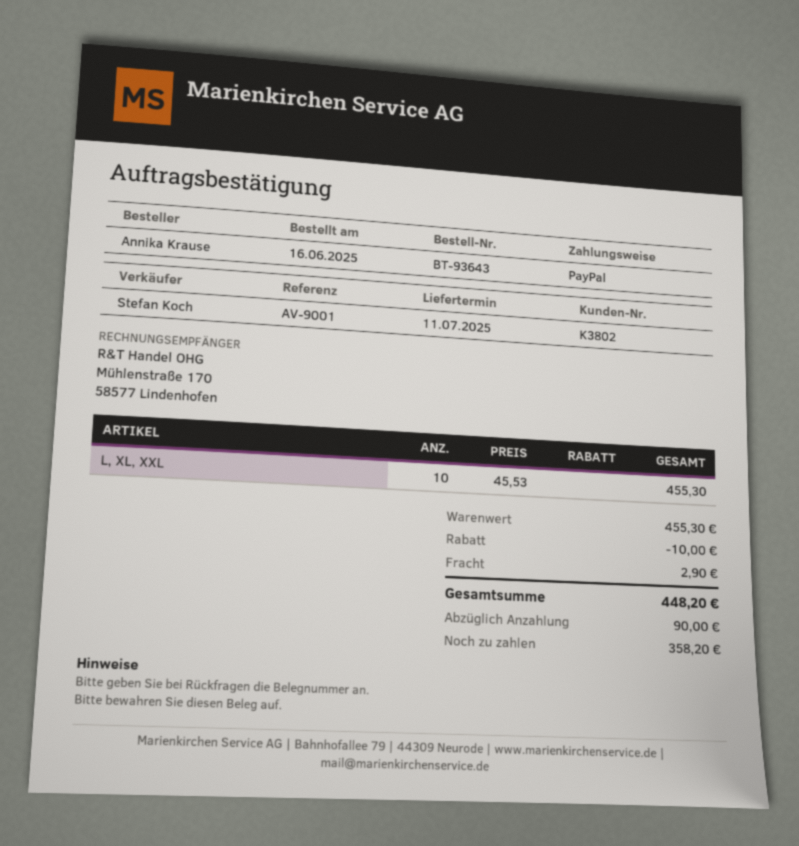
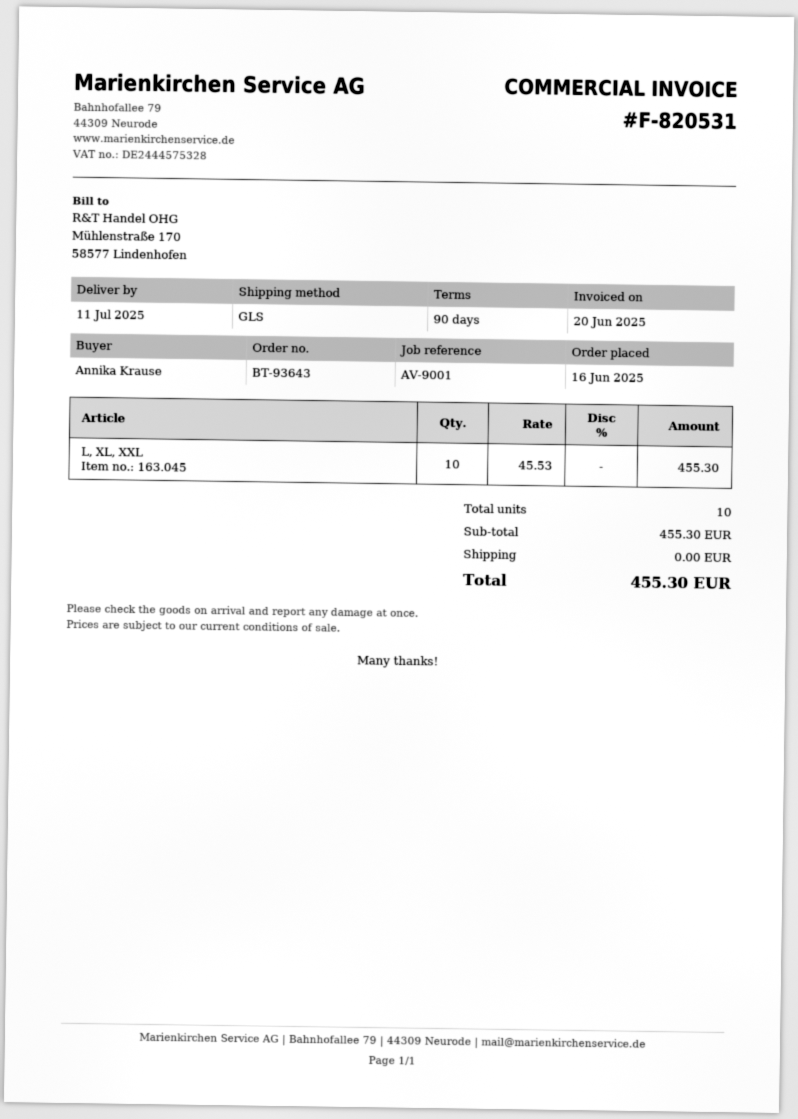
discount: 10.00 -> none
shipping: 2.90 -> 0.00
total: 448.20 -> 455.30

